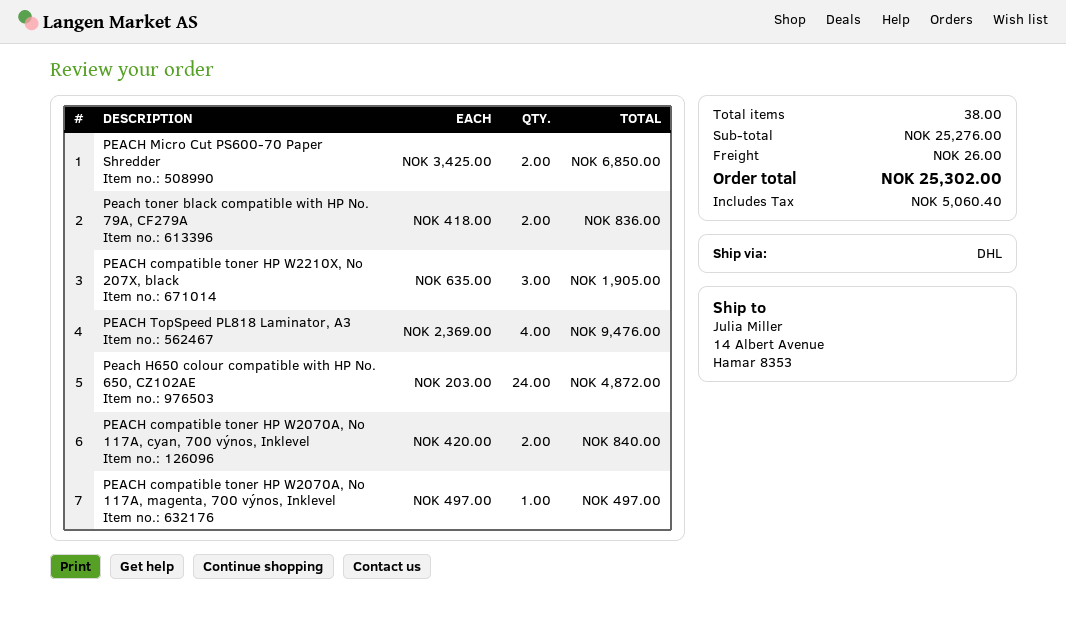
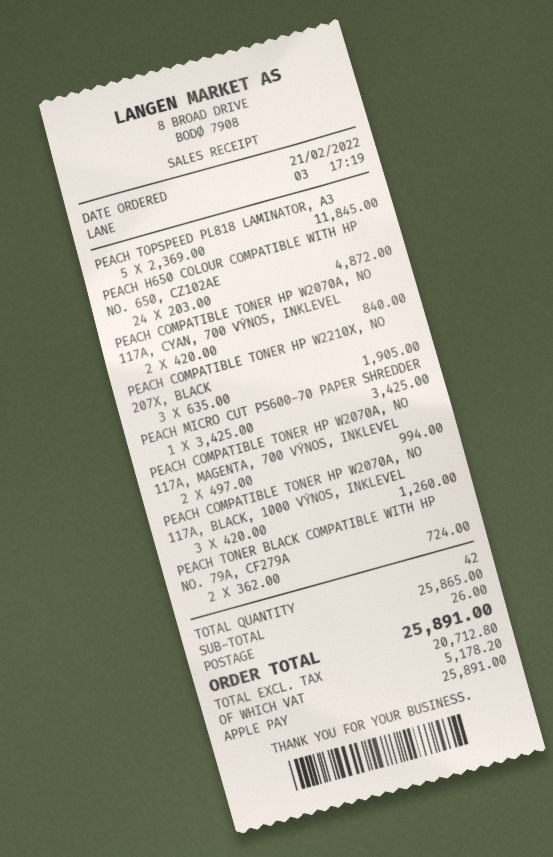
PEACH Micro Cut PS600-70 Paper Shredder: 2 x 3425.00 = 6850.00 -> 1 x 3425.00 = 3425.00
Peach toner black compatible with HP No. 79A, CF279A: 2 x 418.00 = 836.00 -> 2 x 362.00 = 724.00
PEACH TopSpeed PL818 Laminator, A3: 4 x 2369.00 = 9476.00 -> 5 x 2369.00 = 11845.00
PEACH compatible toner HP W2070A, No 117A, magenta, 700 výnos, Inklevel: 1 x 497.00 = 497.00 -> 2 x 497.00 = 994.00
PEACH COMPATIBLE TONER HP W2070A, NO 117A, BLACK, 1000 VÝNOS, INKLEVEL: none -> 3 x 420.00 = 1260.00
total quantity: 38 -> 42
subtotal: 25276.00 -> 25865.00
tax: 5060.40 -> 5178.20
total: 25302.00 -> 25891.00

